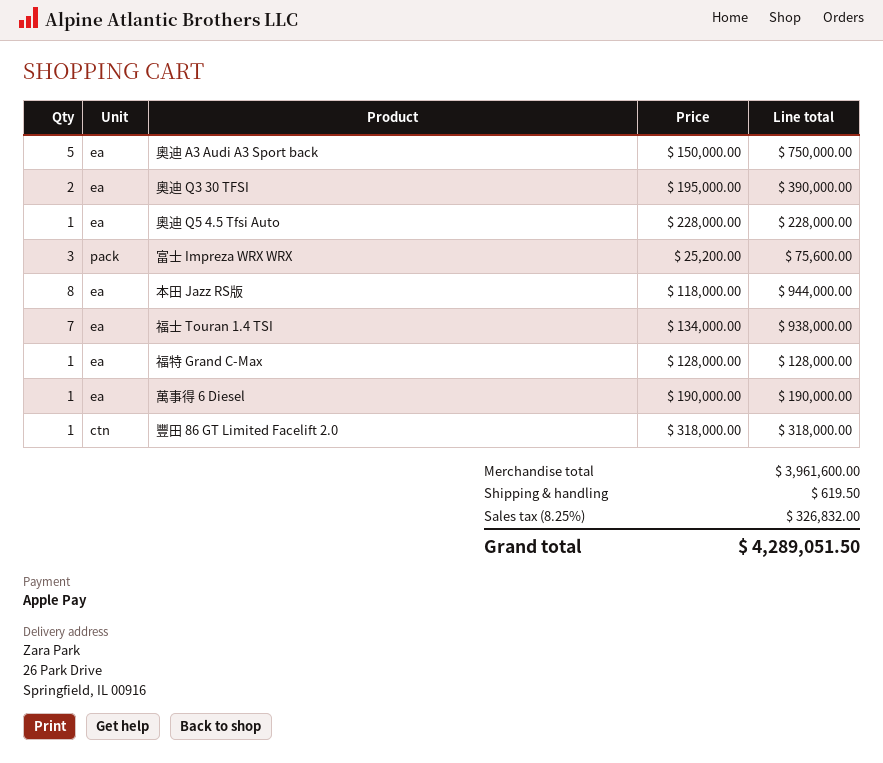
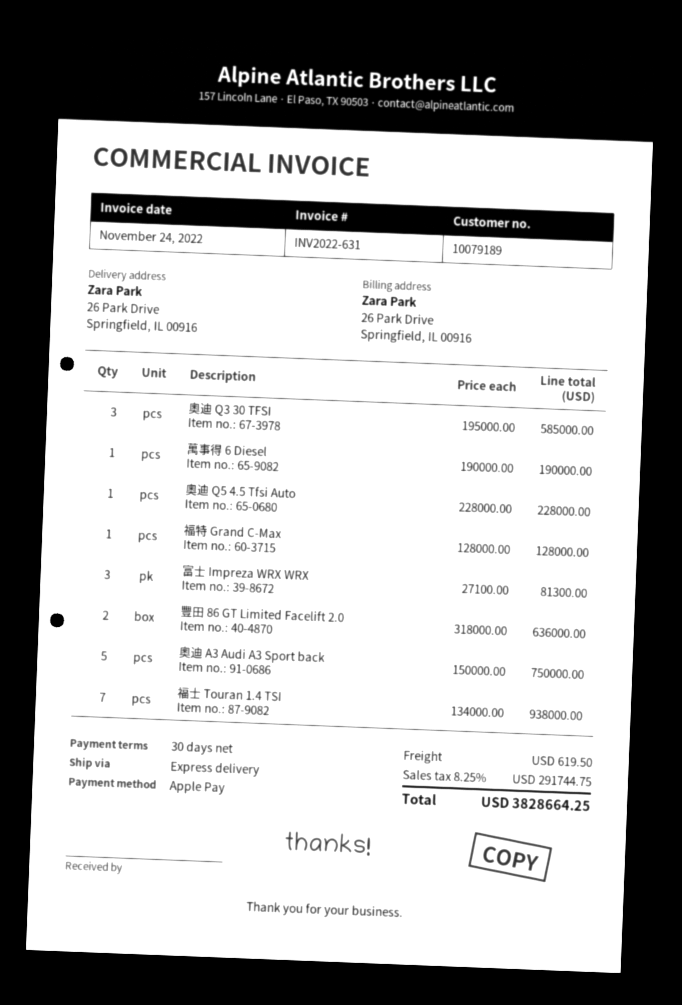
奧迪 Q3 30 TFSI: 2 x 195000.00 = 390000.00 -> 3 x 195000.00 = 585000.00
富士 Impreza WRX WRX: 3 x 25200.00 = 75600.00 -> 3 x 27100.00 = 81300.00
本田 Jazz RS版: 8 x 118000.00 = 944000.00 -> none
豐田 86 GT Limited Facelift 2.0: 1 x 318000.00 = 318000.00 -> 2 x 318000.00 = 636000.00
tax: 8.25% = 326832.00 -> 8.25% = 291744.75
total: 4289051.50 -> 3828664.25

